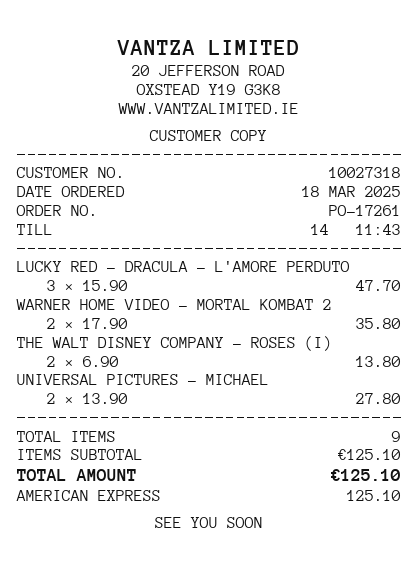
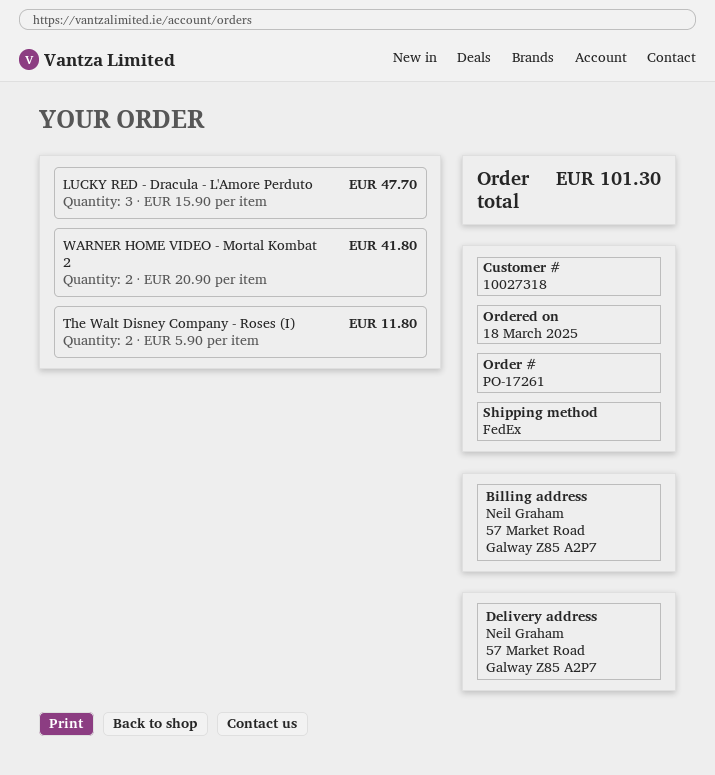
WARNER HOME VIDEO - MORTAL KOMBAT 2: 2 x 17.90 = 35.80 -> 2 x 20.90 = 41.80
THE WALT DISNEY COMPANY - ROSES (I): 2 x 6.90 = 13.80 -> 2 x 5.90 = 11.80
UNIVERSAL PICTURES - MICHAEL: 2 x 13.90 = 27.80 -> none
total: 125.10 -> 101.30

